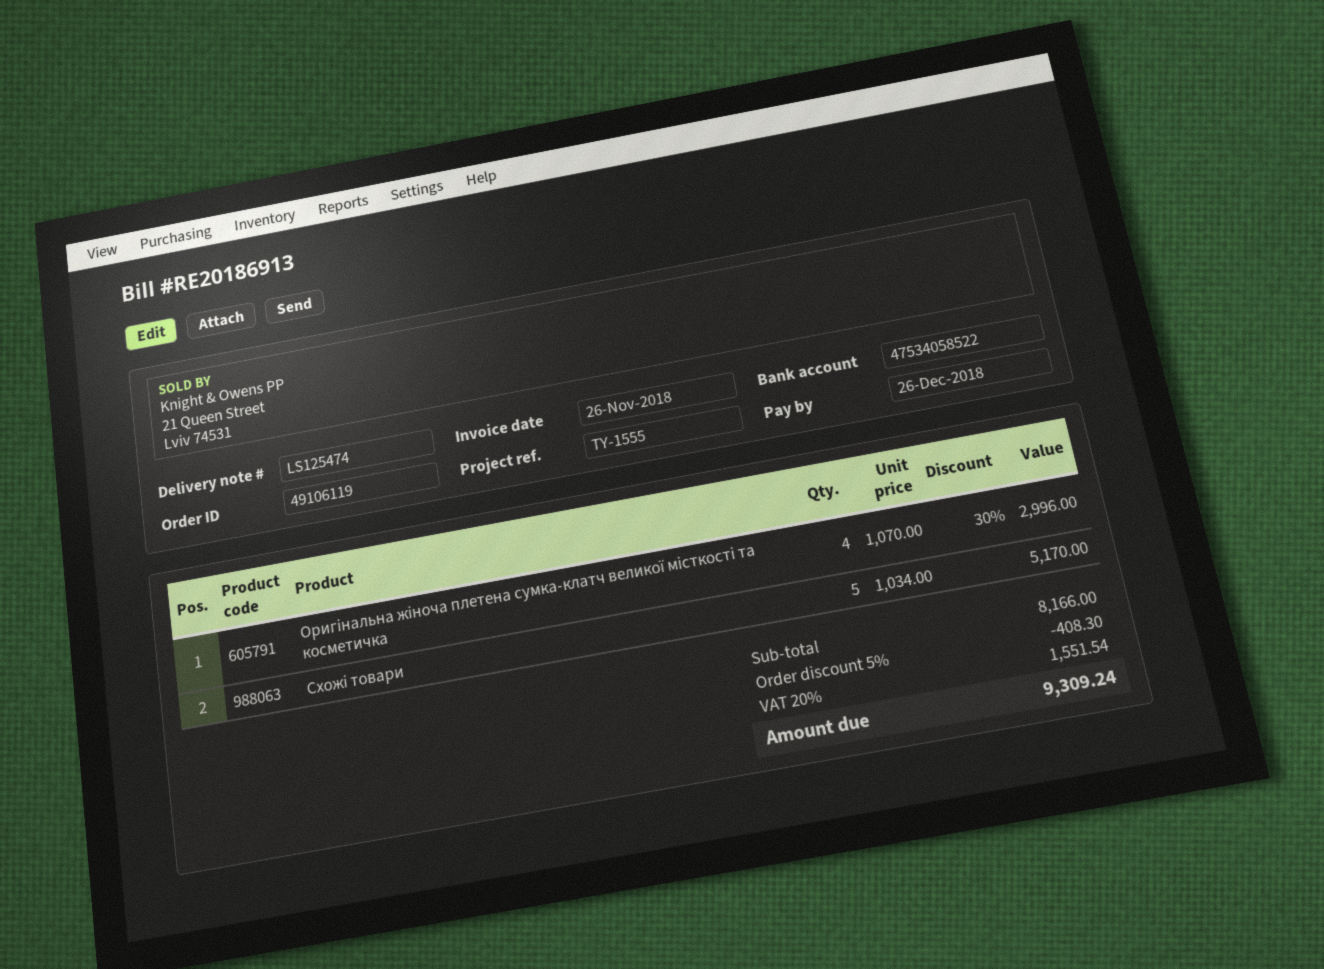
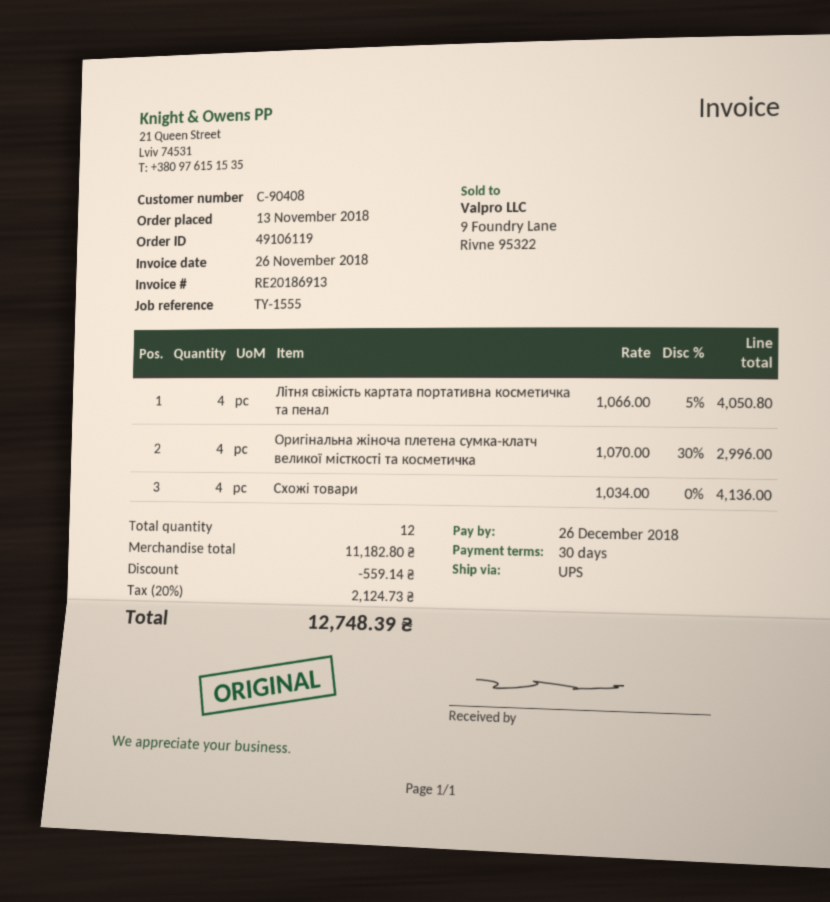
Схожі товари: 5 x 1034.00 = 5170.00 -> 4 x 1034.00 = 4136.00
Літня свіжість картата портативна косметичка та пенал: none -> 4 x 1066.00 - 5% = 4050.80
subtotal: 8166.00 -> 11182.80
discount: 408.30 -> 559.14
tax: 20% = 1551.54 -> 20% = 2124.73
total: 9309.24 -> 12748.39

